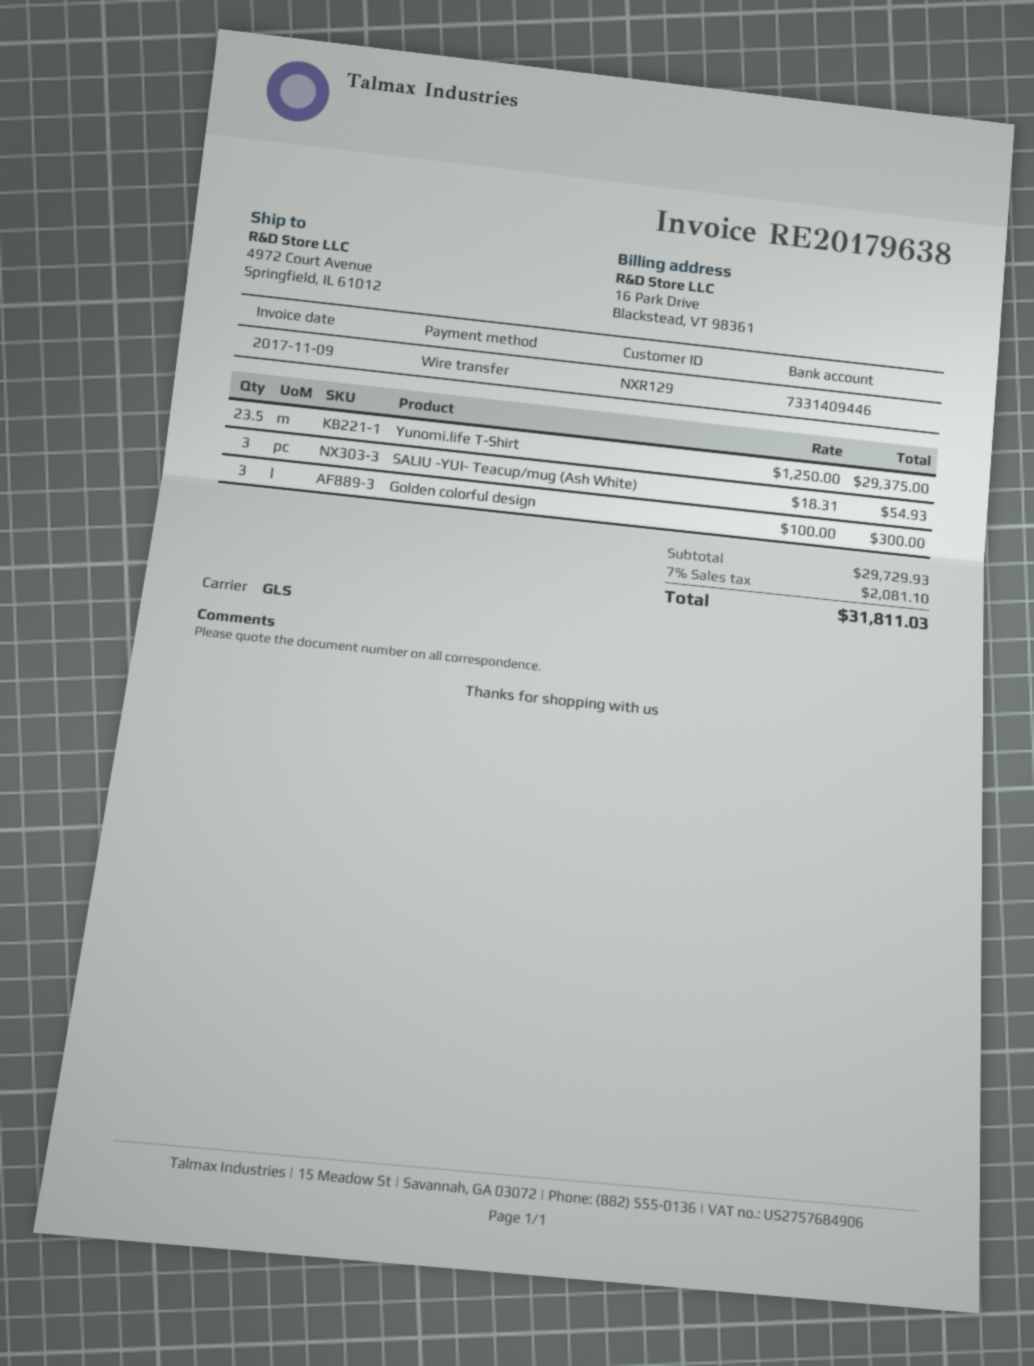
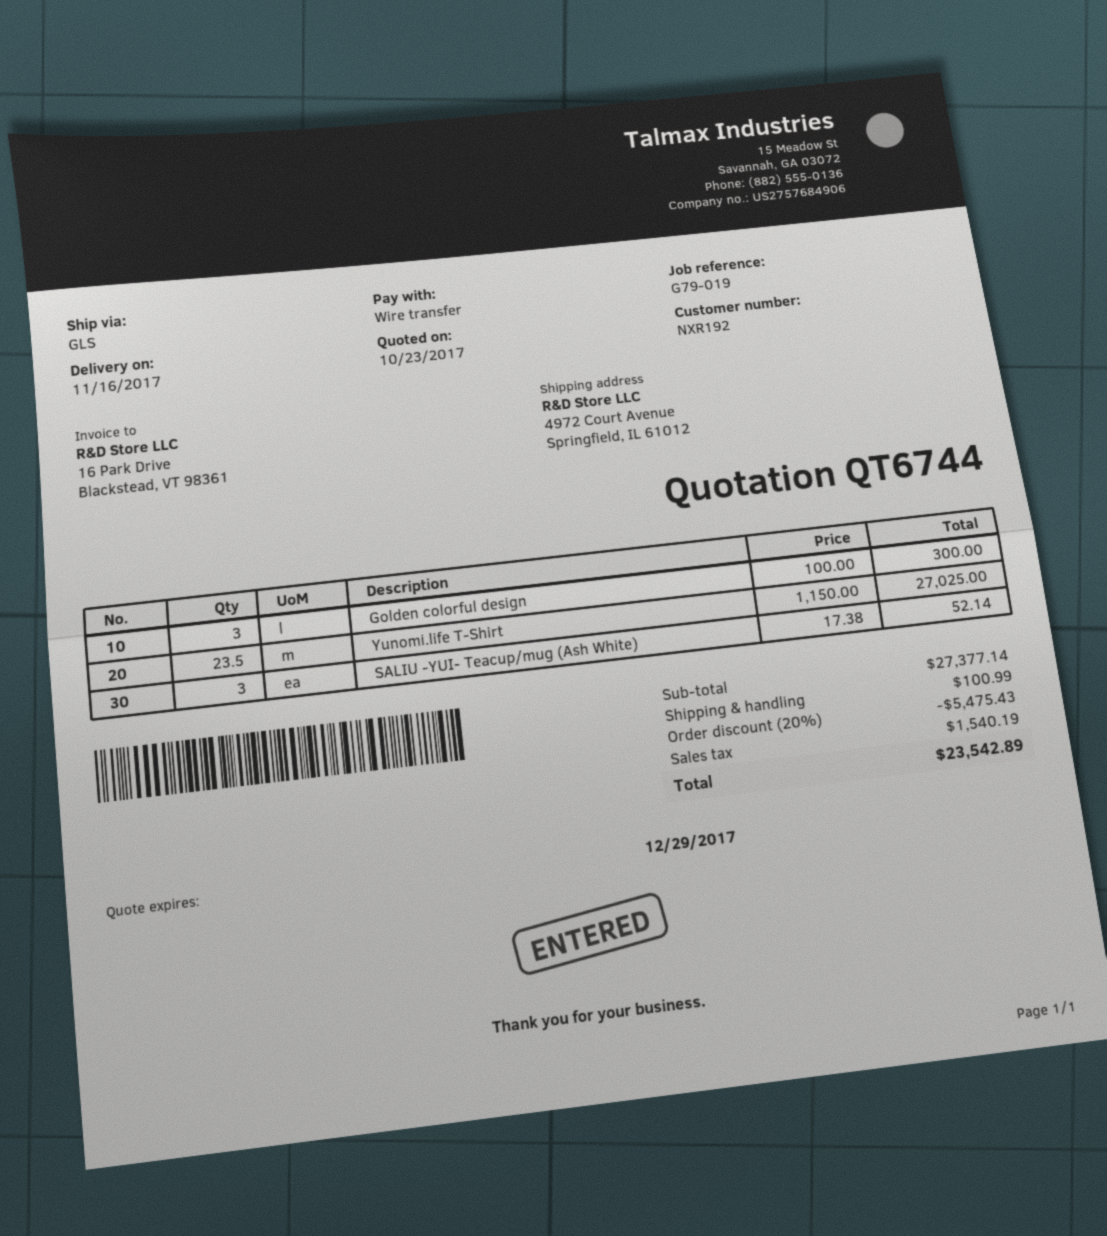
customer number: NXR129 -> NXR192
Yunomi.life T-Shirt: 23.5 x 1250.00 = 29375.00 -> 23.5 x 1150.00 = 27025.00
SALIU -YUI- Teacup/mug (Ash White): 3 x 18.31 = 54.93 -> 3 x 17.38 = 52.14
subtotal: 29729.93 -> 27377.14
discount: none -> 20% = 5475.43
shipping: none -> 100.99
tax: 2081.10 -> 1540.19
total: 31811.03 -> 23542.89

